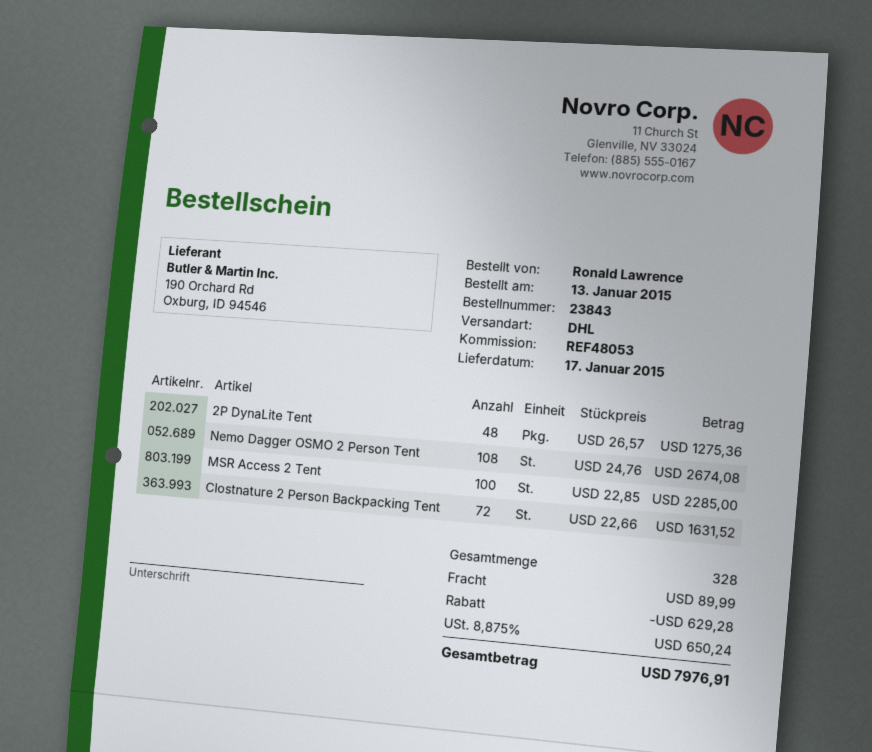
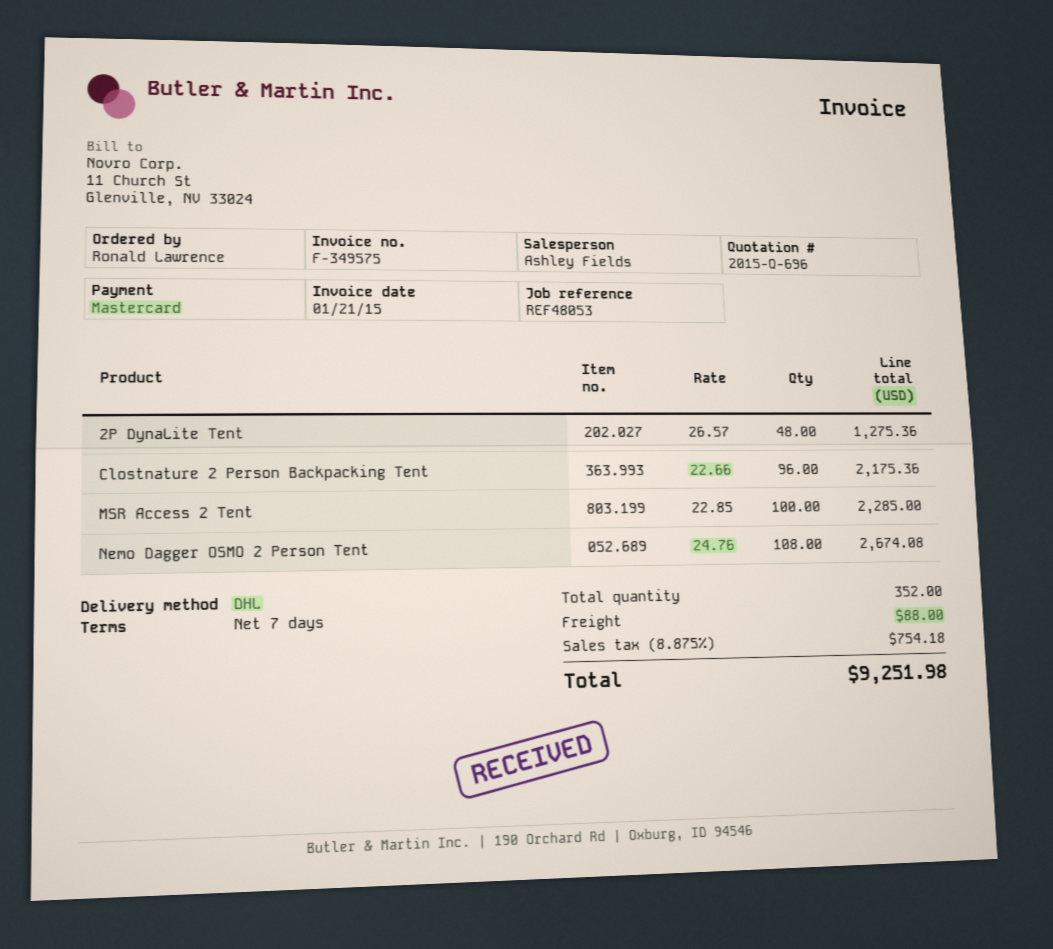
Clostnature 2 Person Backpacking Tent: 72 x 22.66 = 1631.52 -> 96 x 22.66 = 2175.36
total quantity: 328 -> 352
discount: 629.28 -> none
shipping: 89.99 -> 88.00
tax: 8.875% = 650.24 -> 8.875% = 754.18
total: 7976.91 -> 9251.98

